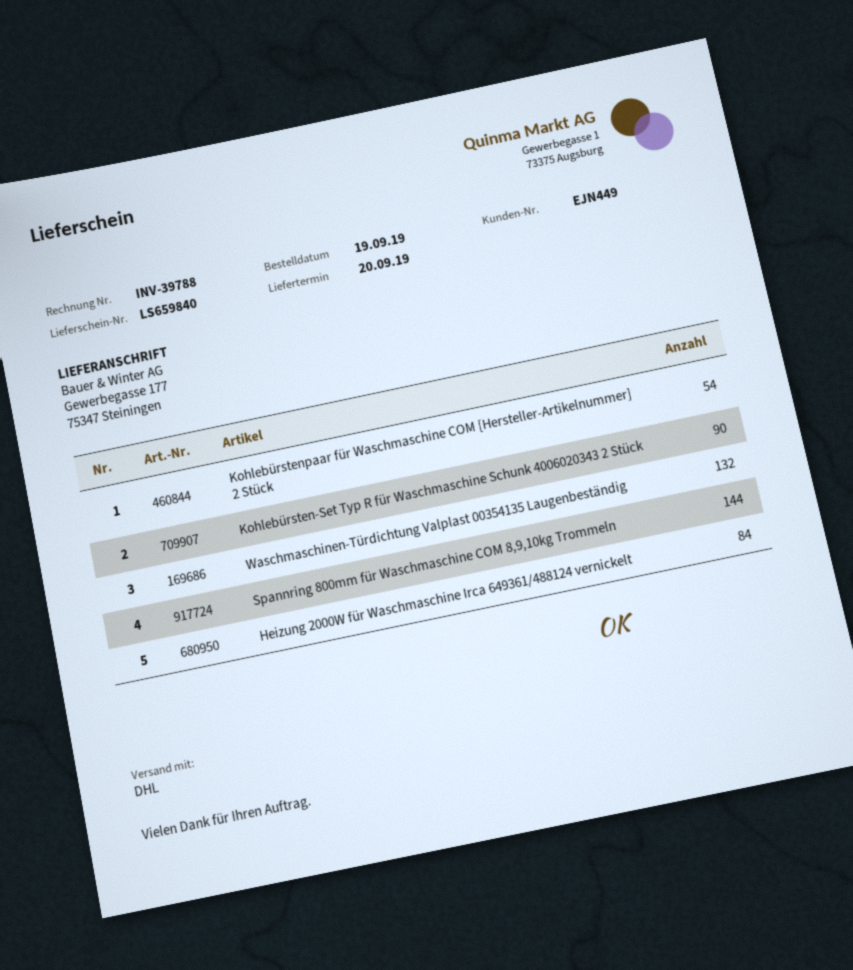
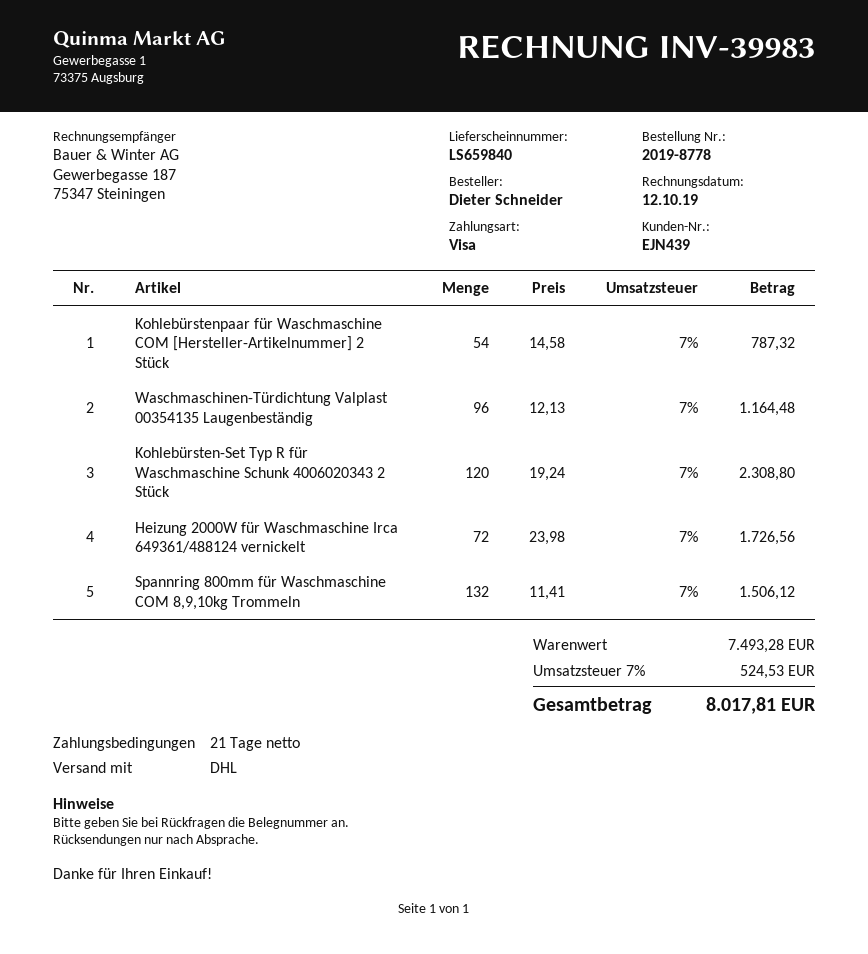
invoice number: INV-39788 -> INV-39983
customer number: EJN449 -> EJN439
Kohlebürsten-Set Typ R für Waschmaschine Schunk 4006020343 2 Stück: 90 -> 120
Waschmaschinen-Türdichtung Valplast 00354135 Laugenbeständig: 132 -> 96
Spannring 800mm für Waschmaschine COM 8,9,10kg Trommeln: 144 -> 132
Heizung 2000W für Waschmaschine Irca 649361/488124 vernickelt: 84 -> 72

